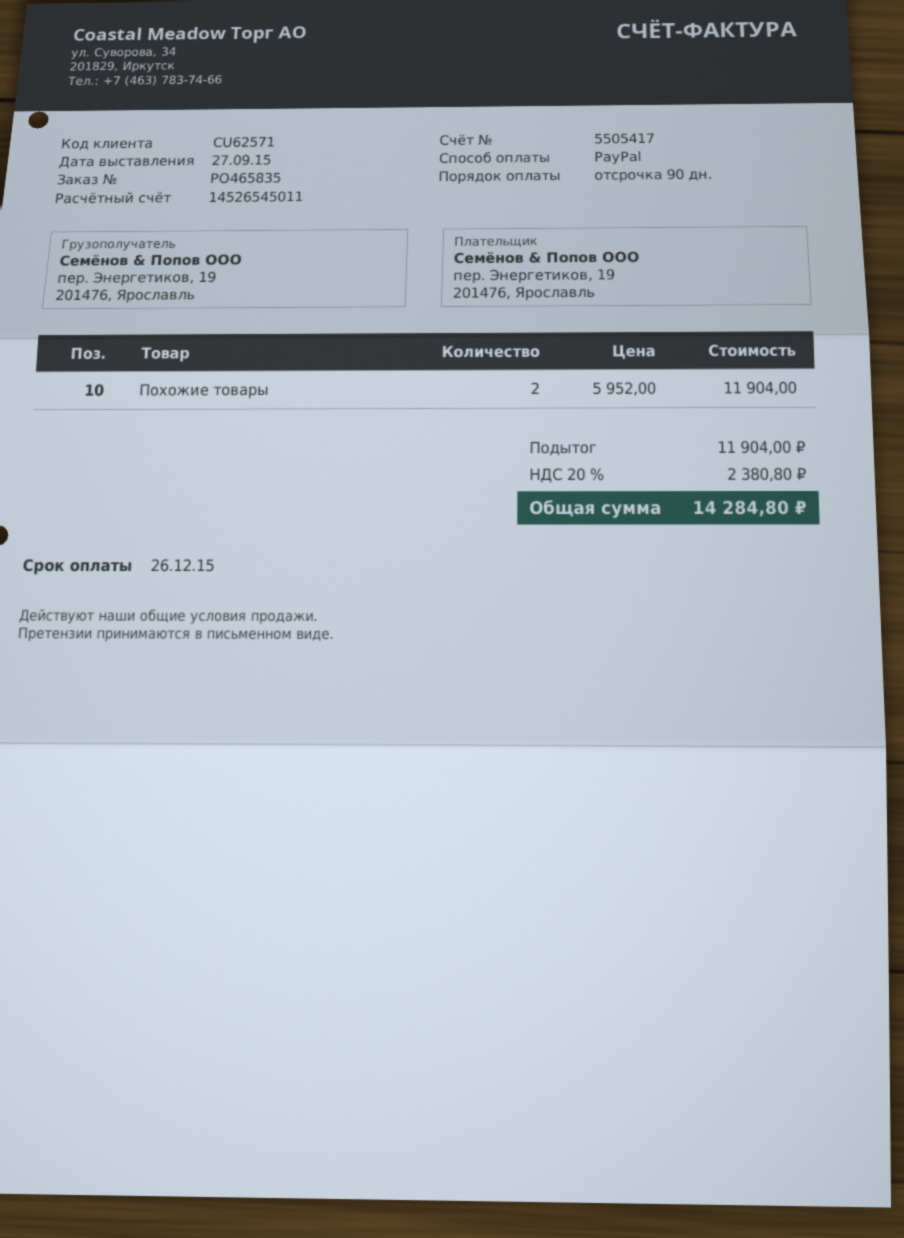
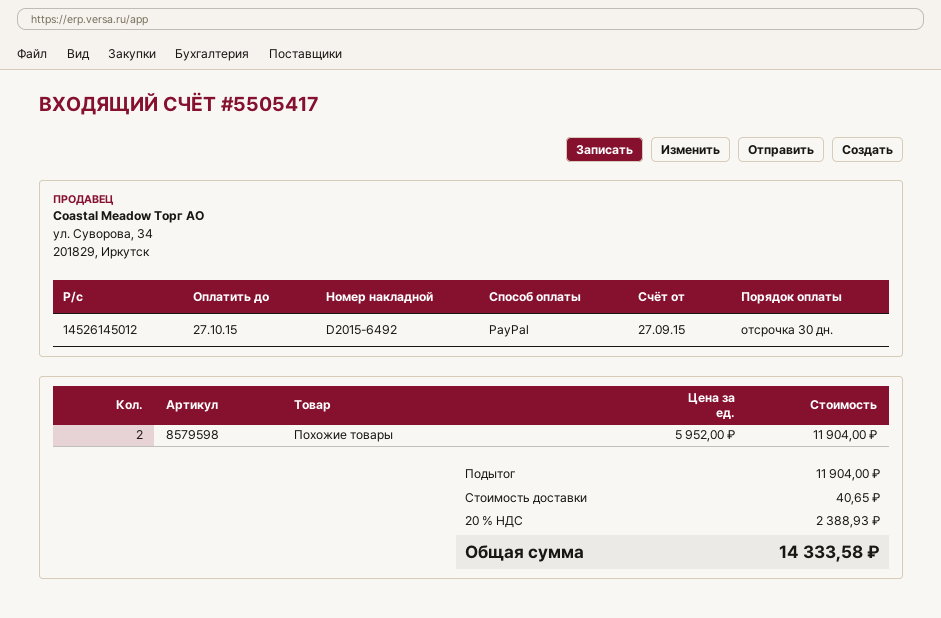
payment terms: 90 days -> 30 days
due date: 2015-12-26 -> 2015-10-27
bank account: 14526545011 -> 14526145012
shipping: none -> 40.65
tax: 20% = 2380.80 -> 20% = 2388.93
total: 14284.80 -> 14333.58

